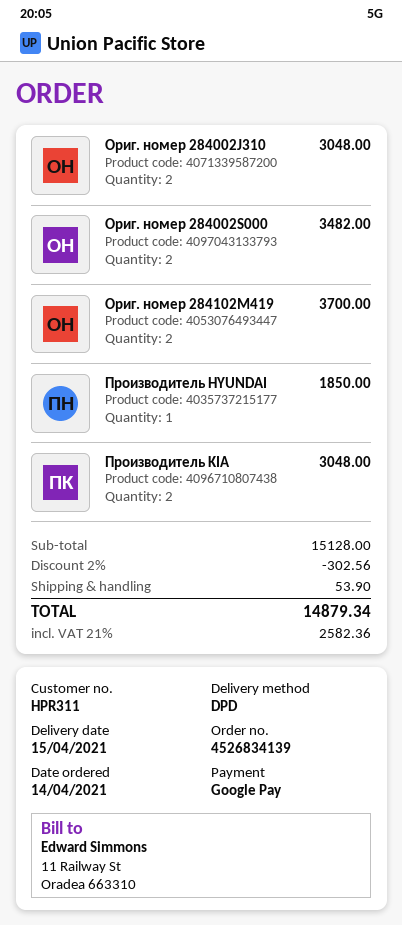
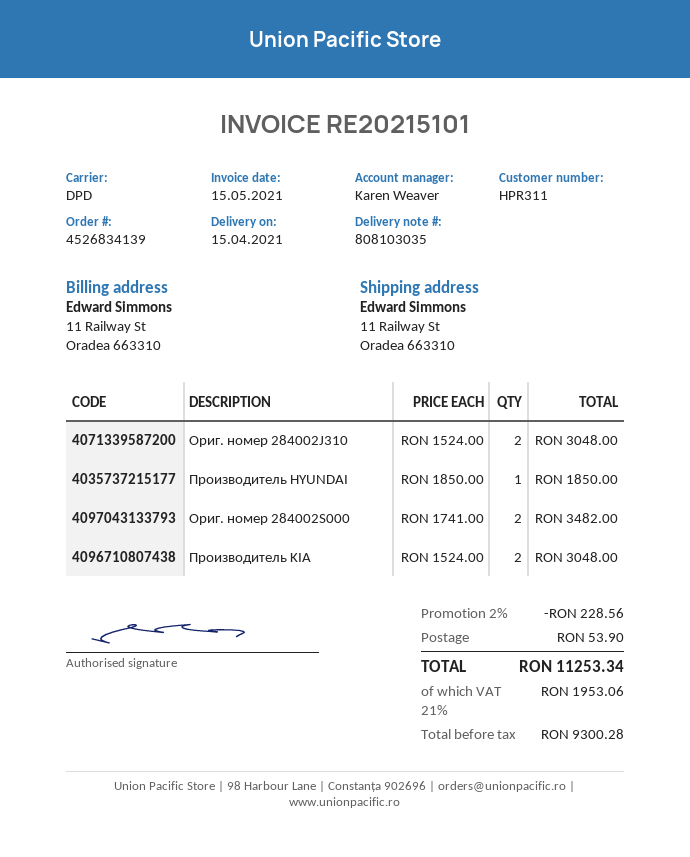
Ориг. номер 284102M419: 2 for 3700.00 -> none
discount: 2% = 302.56 -> 2% = 228.56
tax: 21% = 2582.36 -> 21% = 1953.06
total: 14879.34 -> 11253.34

